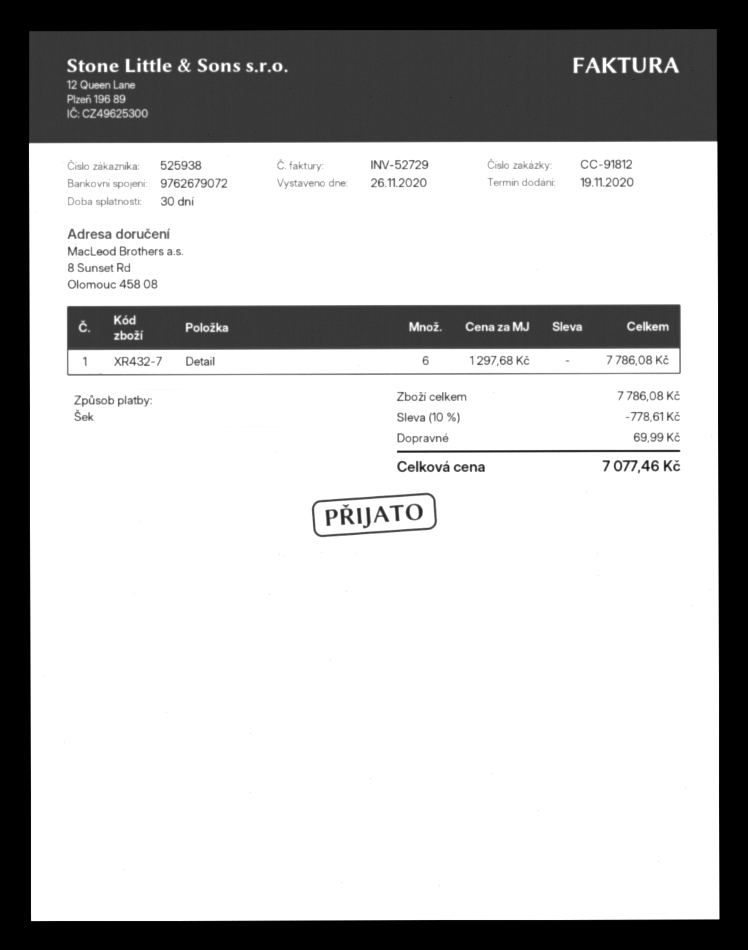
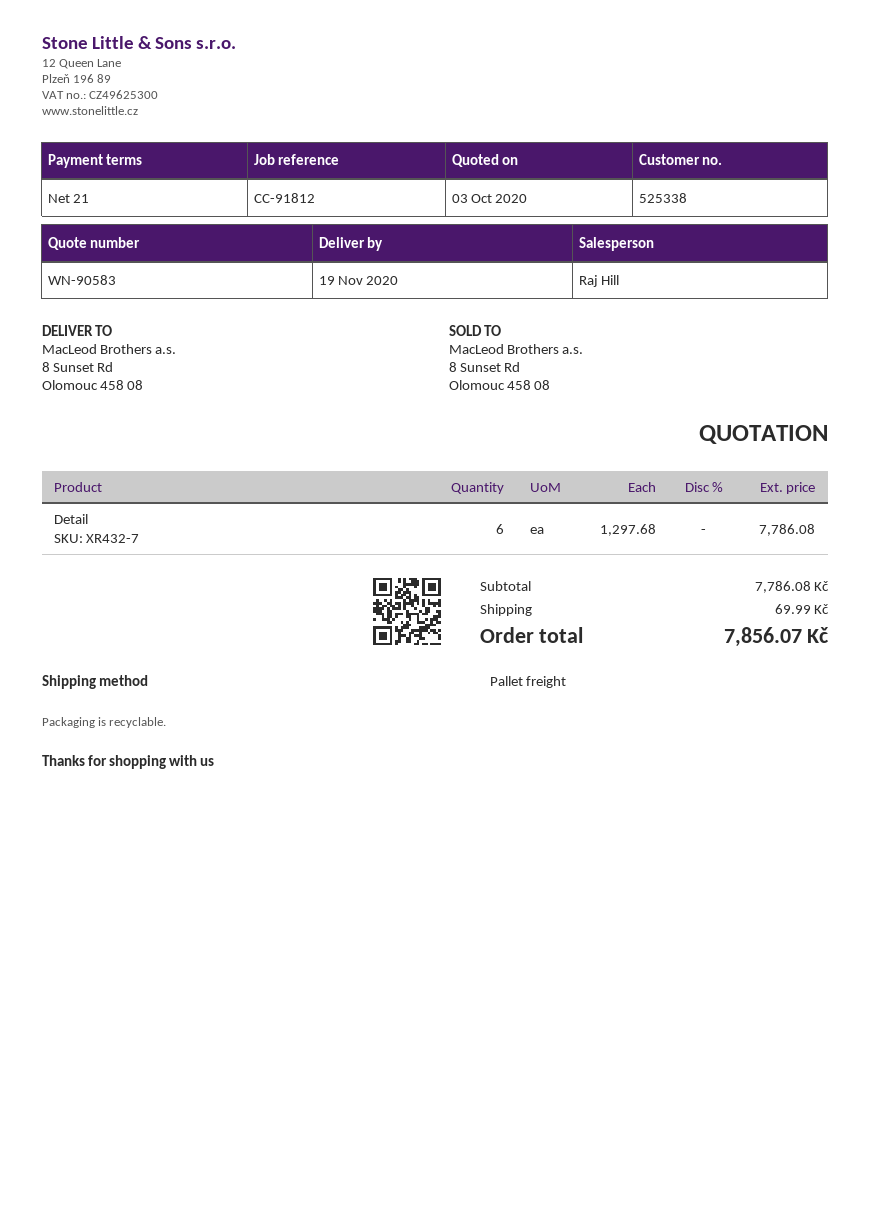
payment terms: 30 days -> 21 days
customer number: 525938 -> 525338
discount: 10% = 778.61 -> none
total: 7077.46 -> 7856.07

